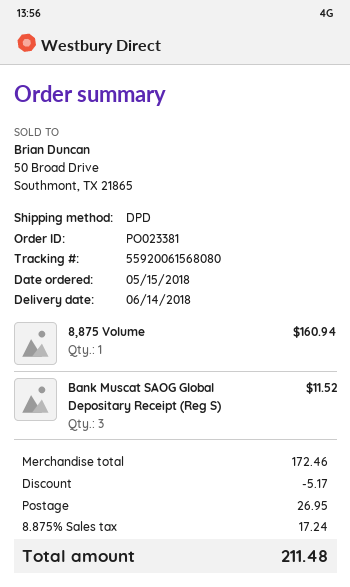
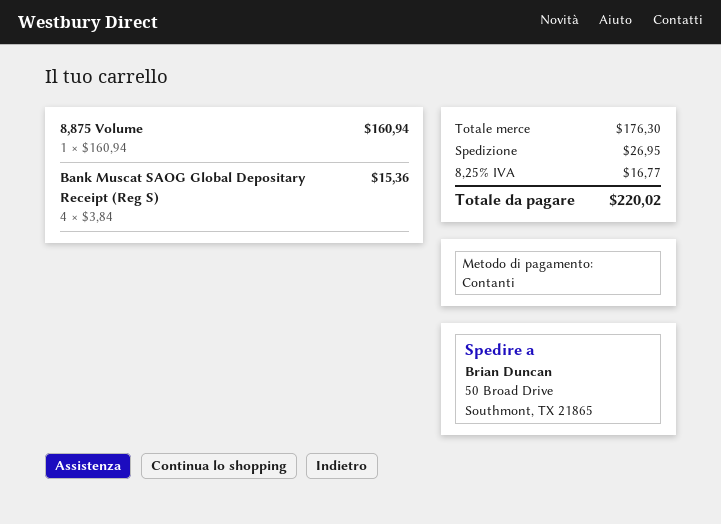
Bank Muscat SAOG Global Depositary Receipt (Reg S): 3 for 11.52 -> 4 for 15.36
subtotal: 172.46 -> 176.30
discount: 5.17 -> none
tax: 8.875% = 17.24 -> 8.25% = 16.77
total: 211.48 -> 220.02

